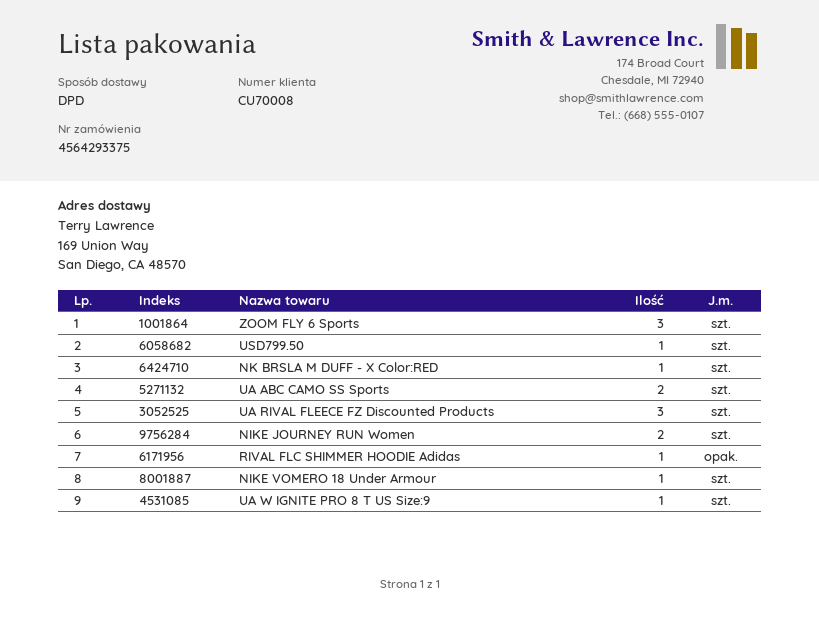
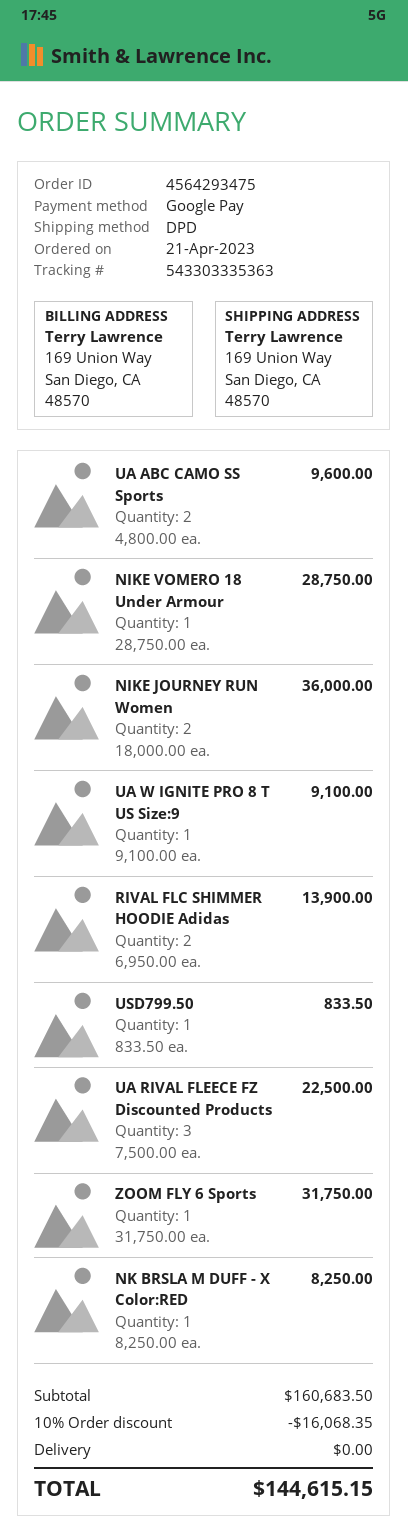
order number: 4564293375 -> 4564293475
ZOOM FLY 6 Sports: 3 -> 1
RIVAL FLC SHIMMER HOODIE Adidas: 1 -> 2

